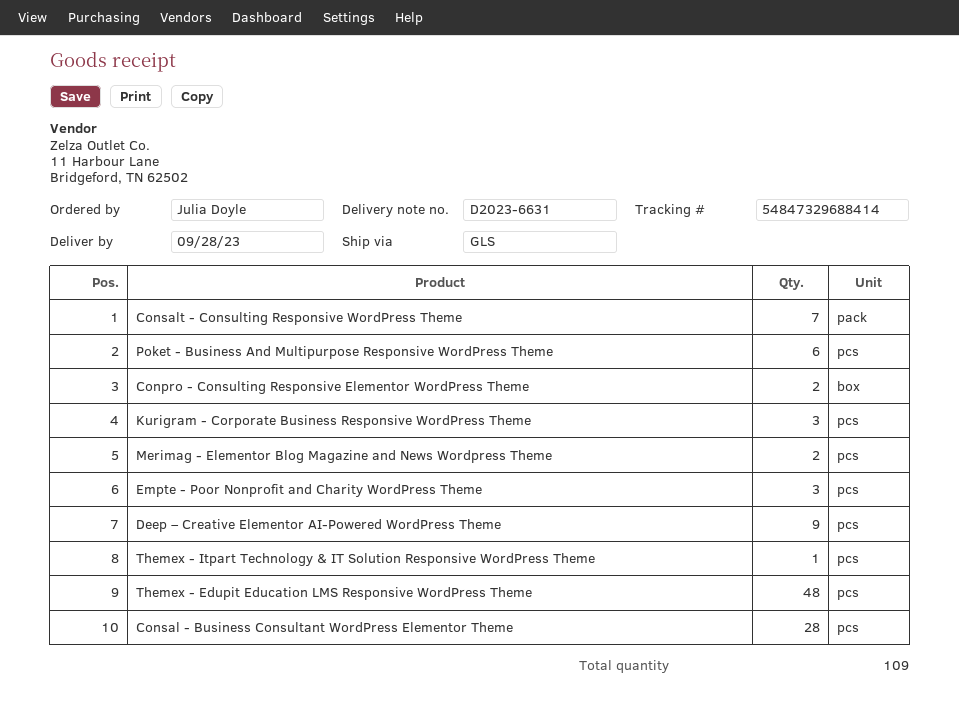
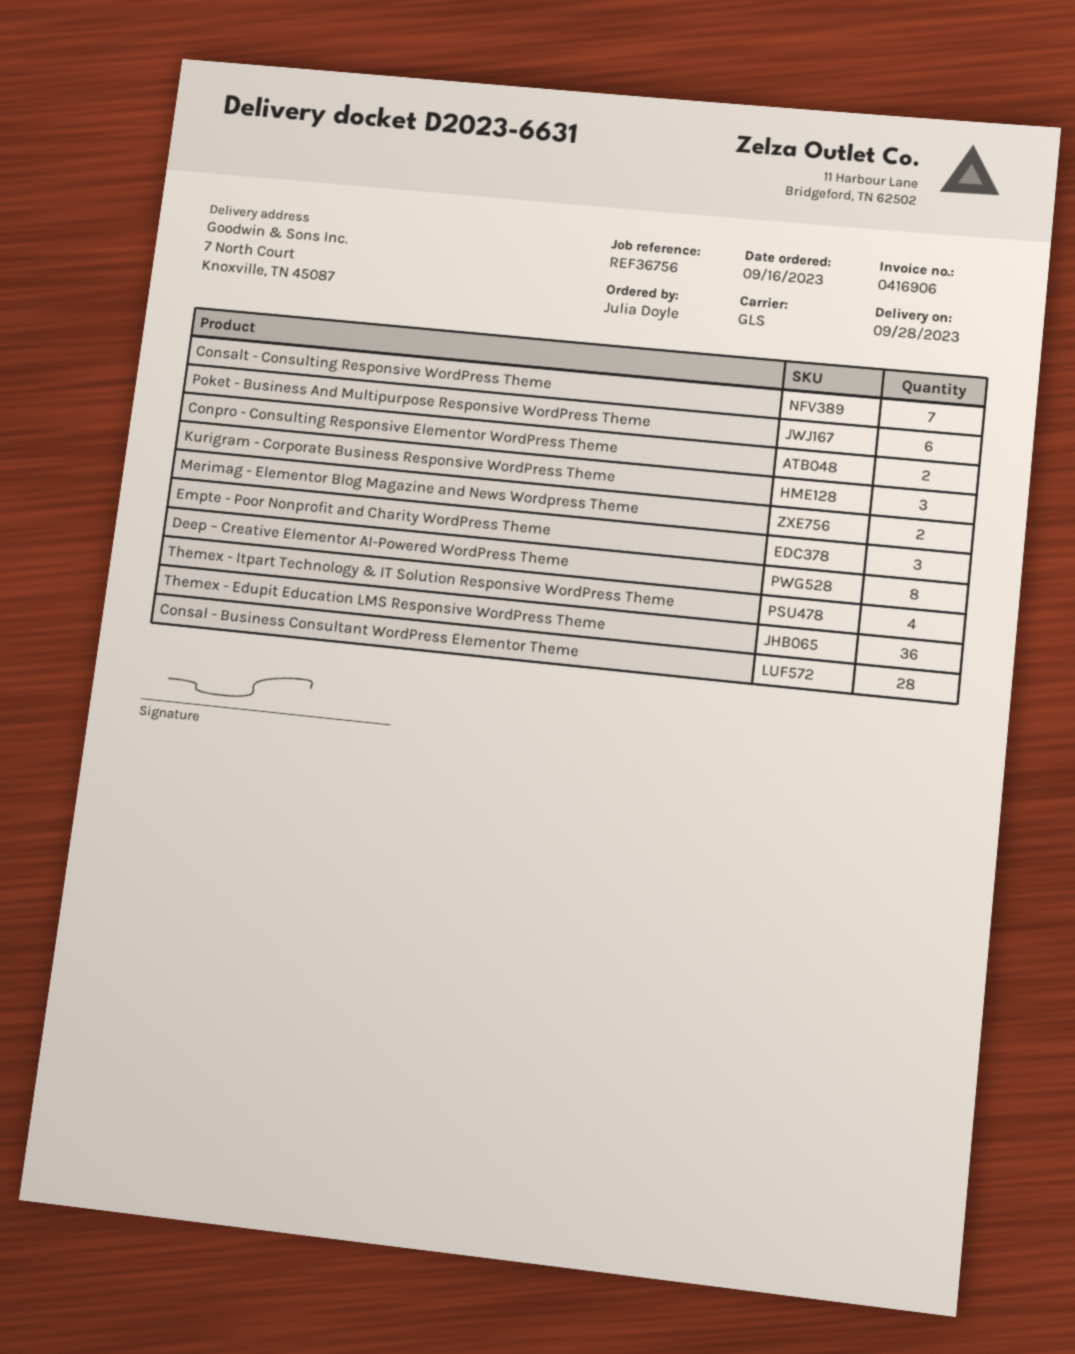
Deep – Creative Elementor AI-Powered WordPress Theme: 9 -> 8
Themex - Itpart Technology & IT Solution Responsive WordPress Theme: 1 -> 4
Themex - Edupit Education LMS Responsive WordPress Theme: 48 -> 36

